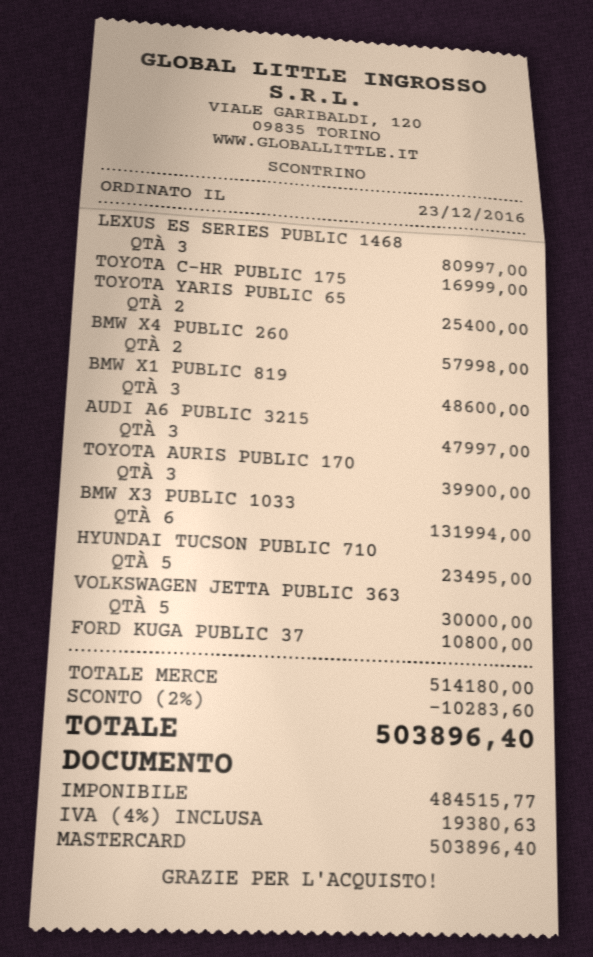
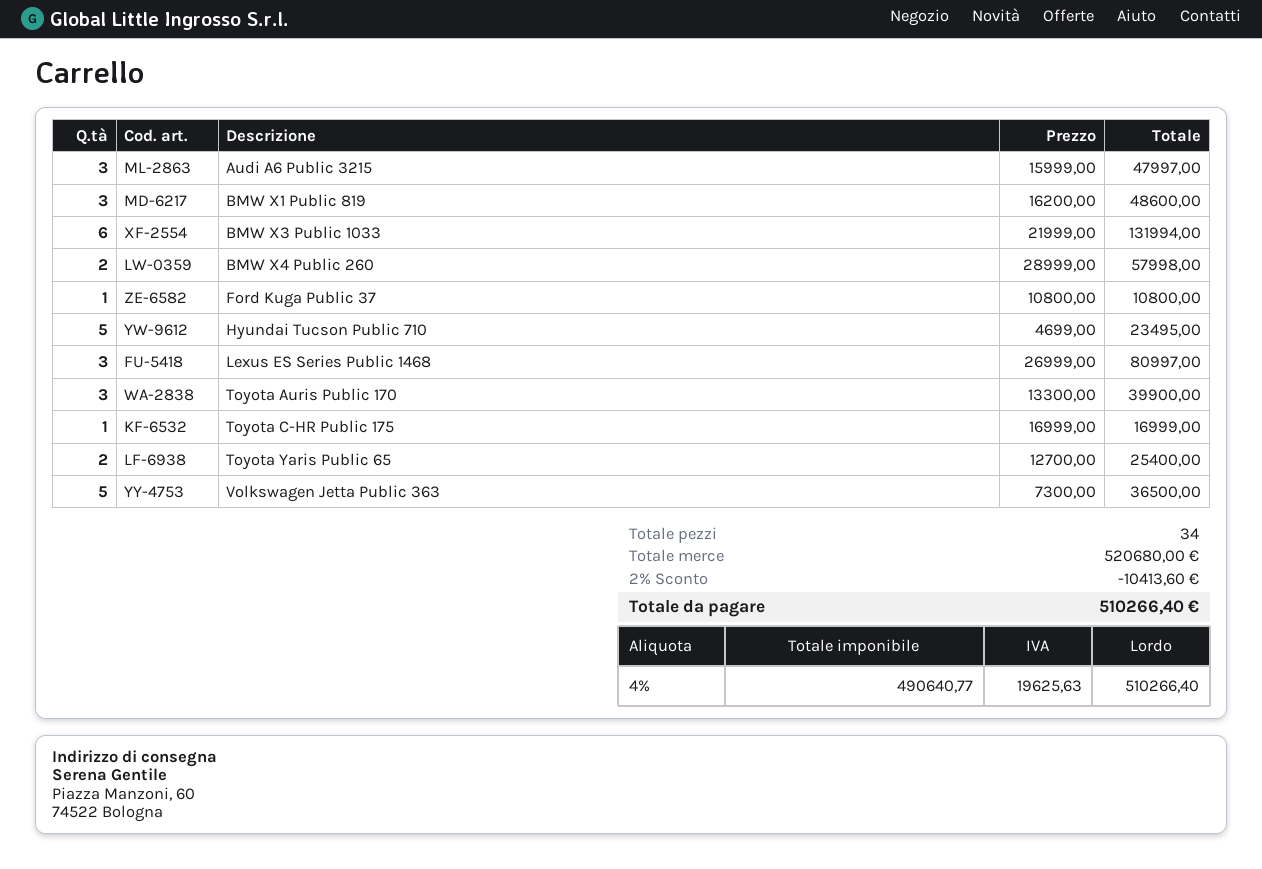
VOLKSWAGEN JETTA PUBLIC 363: 5 for 30000.00 -> 5 for 36500.00
subtotal: 514180.00 -> 520680.00
discount: 2% = 10283.60 -> 2% = 10413.60
net: 484515.77 -> 490640.77
tax: 4% = 19380.63 -> 4% = 19625.63
total: 503896.40 -> 510266.40

